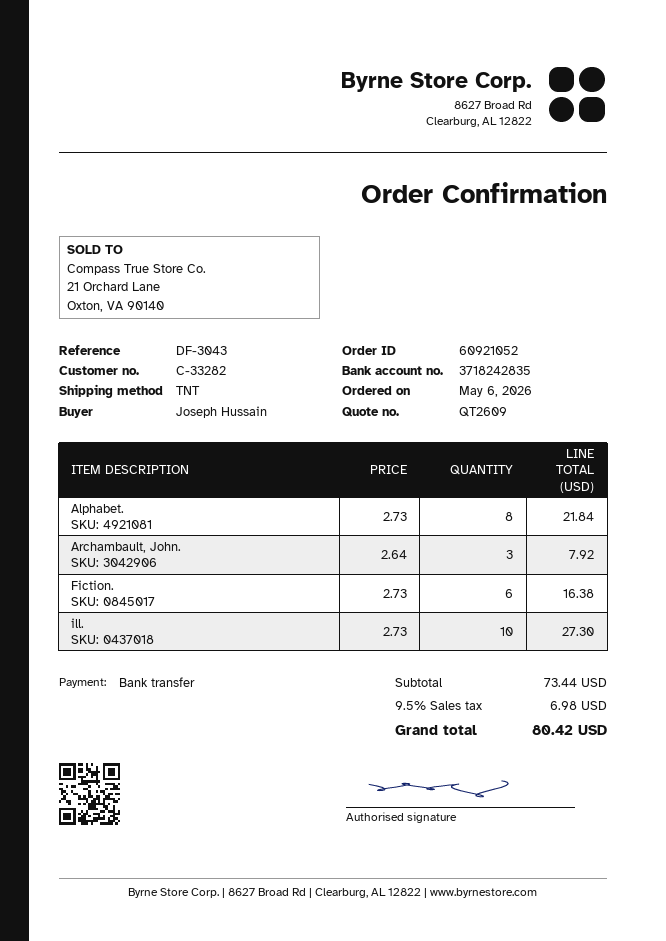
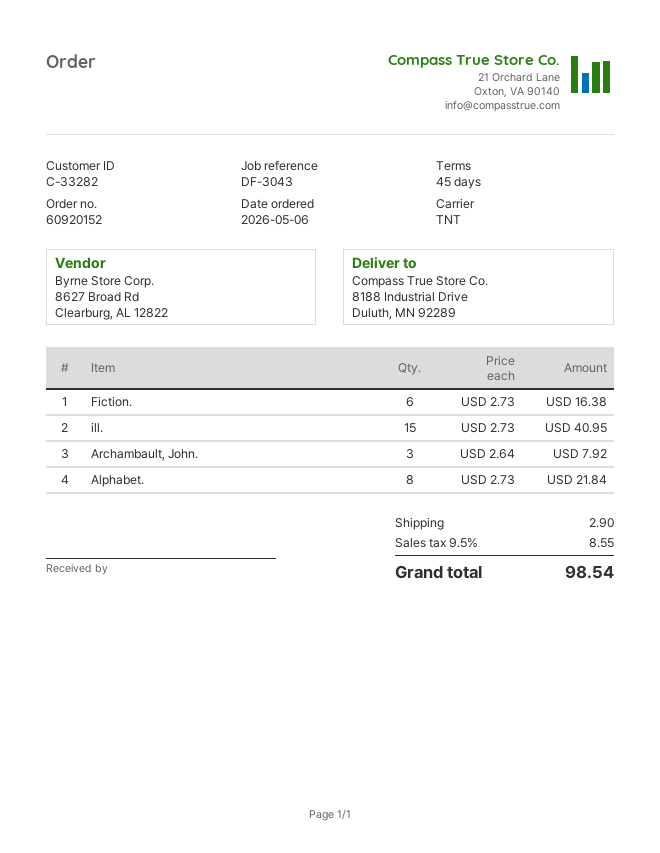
order number: 60921052 -> 60920152
ill.: 10 x 2.73 = 27.30 -> 15 x 2.73 = 40.95
shipping: none -> 2.90
tax: 9.5% = 6.98 -> 9.5% = 8.55
total: 80.42 -> 98.54

